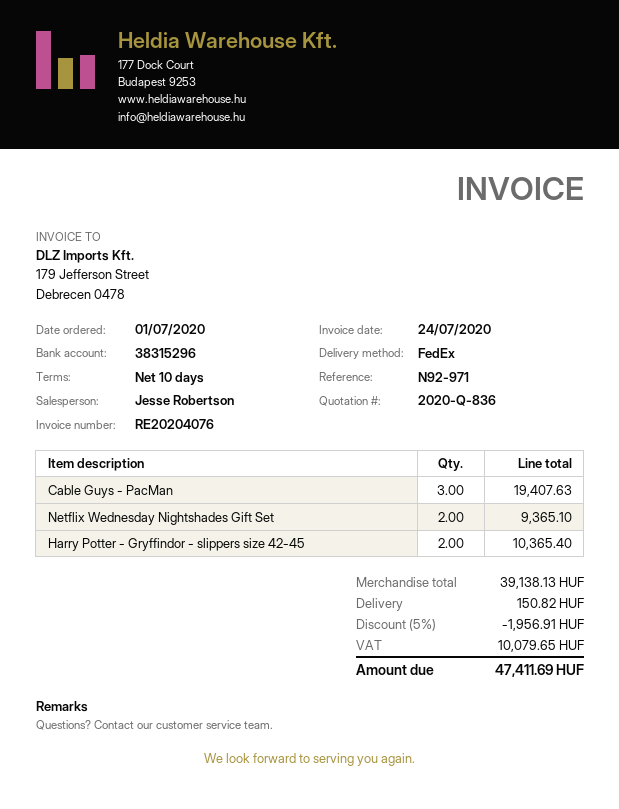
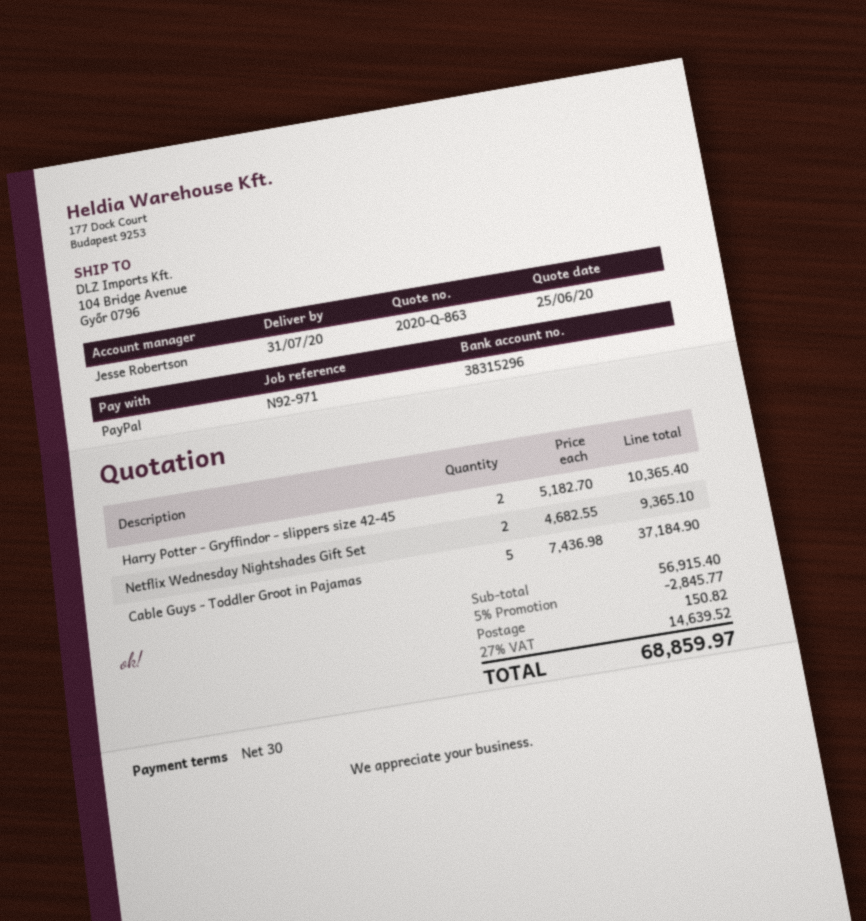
quote number: 2020-Q-836 -> 2020-Q-863
payment terms: 10 days -> 30 days
Cable Guys - PacMan: 3 for 19407.63 -> none
Cable Guys - Toddler Groot in Pajamas: none -> 5 for 37184.90
subtotal: 39138.13 -> 56915.40
discount: 5% = 1956.91 -> 5% = 2845.77
tax: 10079.65 -> 14639.52
total: 47411.69 -> 68859.97

